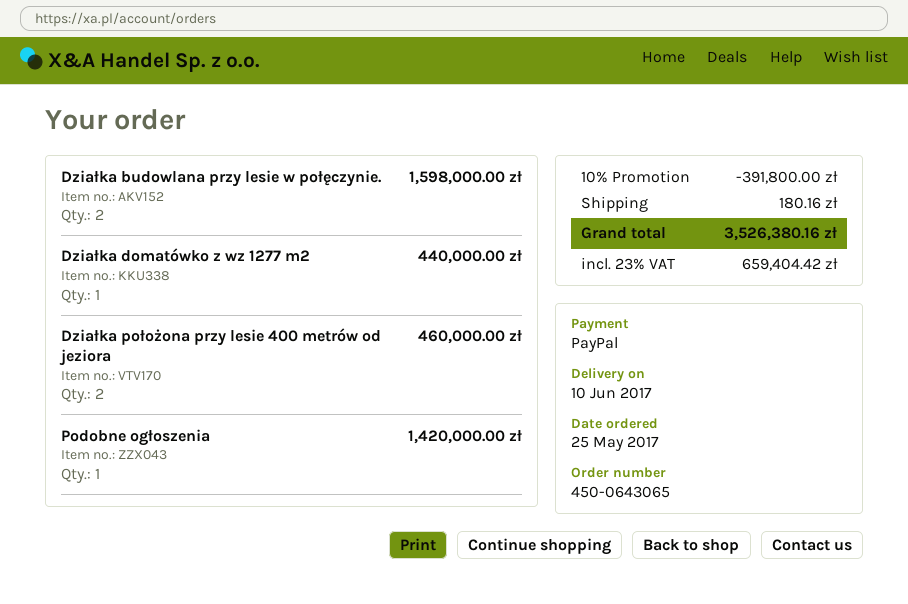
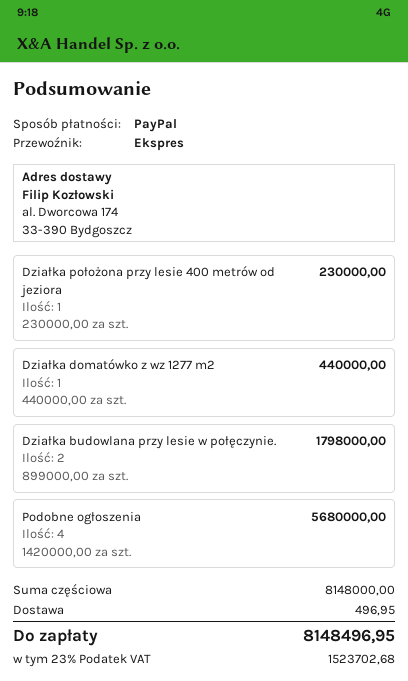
Działka budowlana przy lesie w połęczynie.: 2 for 1598000.00 -> 2 for 1798000.00
Działka położona przy lesie 400 metrów od jeziora: 2 for 460000.00 -> 1 for 230000.00
Podobne ogłoszenia: 1 for 1420000.00 -> 4 for 5680000.00
discount: 10% = 391800.00 -> none
shipping: 180.16 -> 496.95
tax: 23% = 659404.42 -> 23% = 1523702.68
total: 3526380.16 -> 8148496.95

